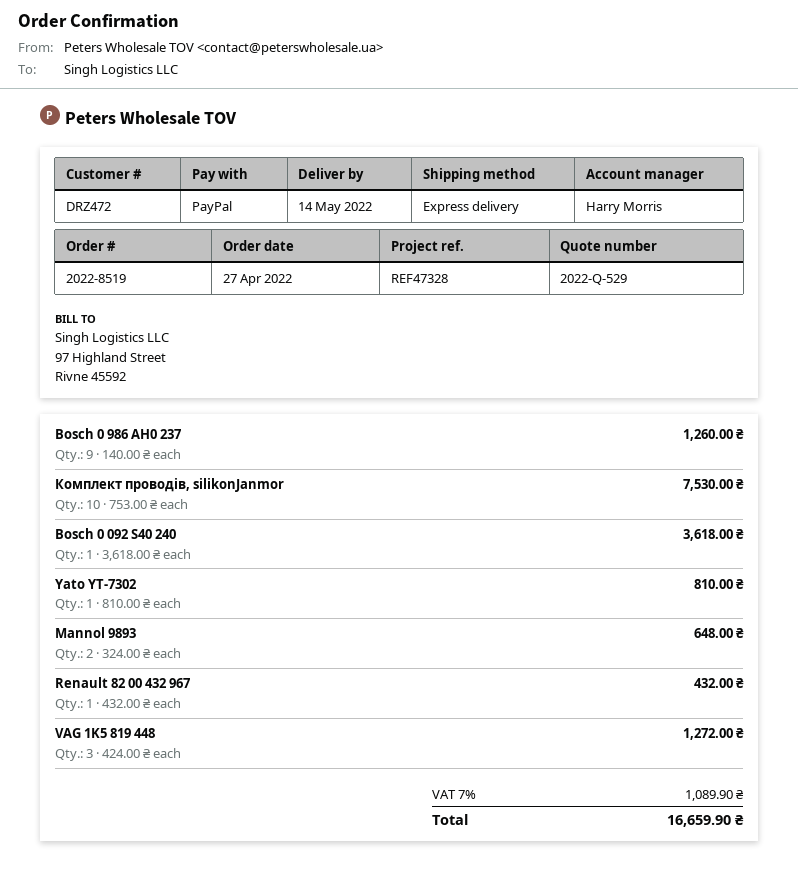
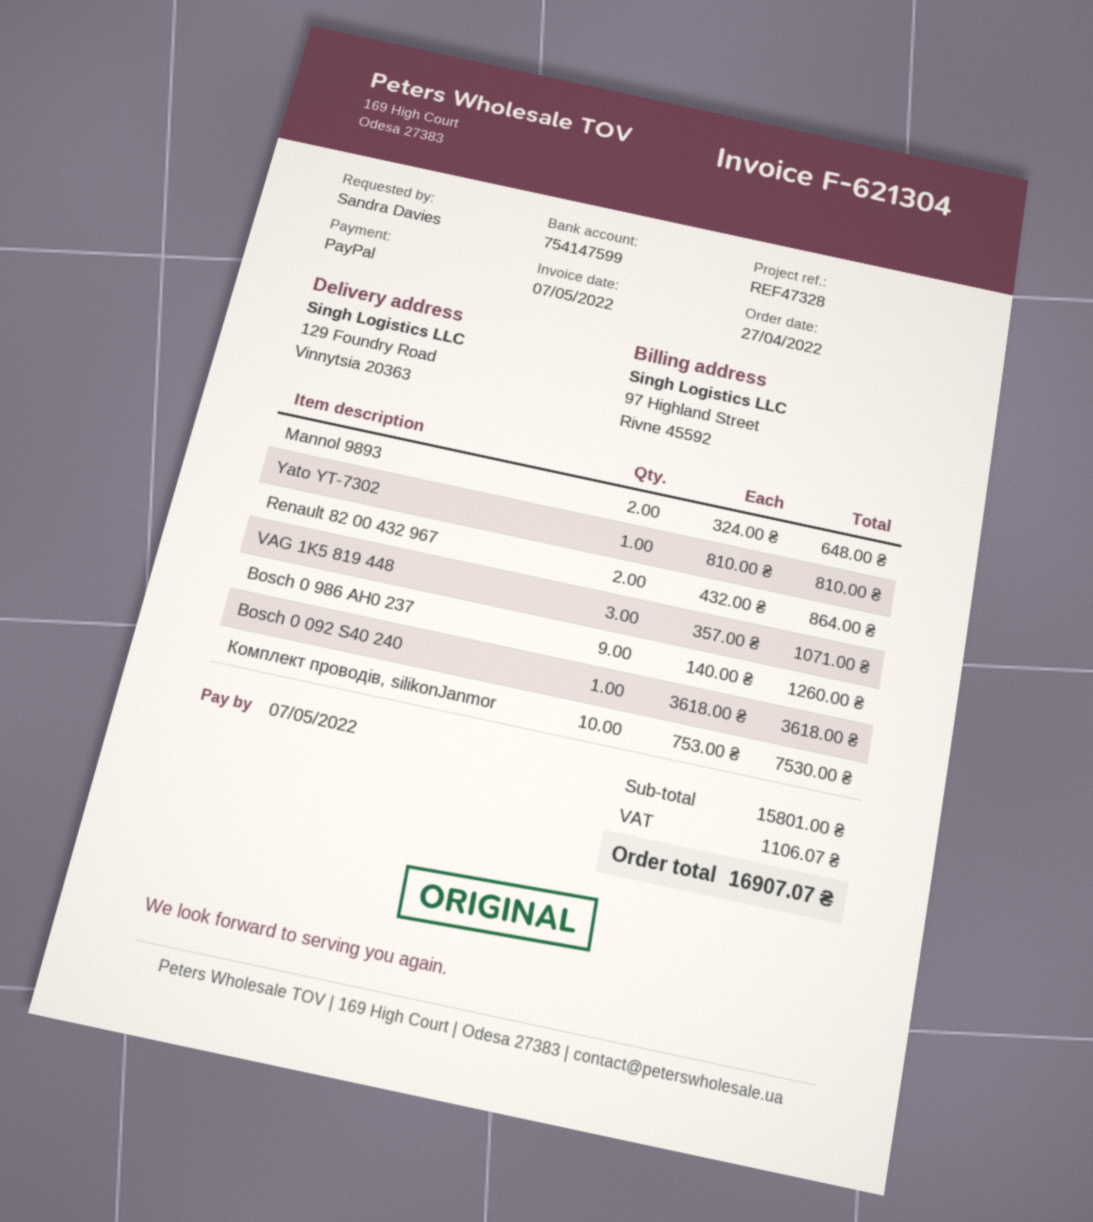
Renault 82 00 432 967: 1 x 432.00 = 432.00 -> 2 x 432.00 = 864.00
VAG 1K5 819 448: 3 x 424.00 = 1272.00 -> 3 x 357.00 = 1071.00
tax: 1089.90 -> 1106.07
total: 16659.90 -> 16907.07

